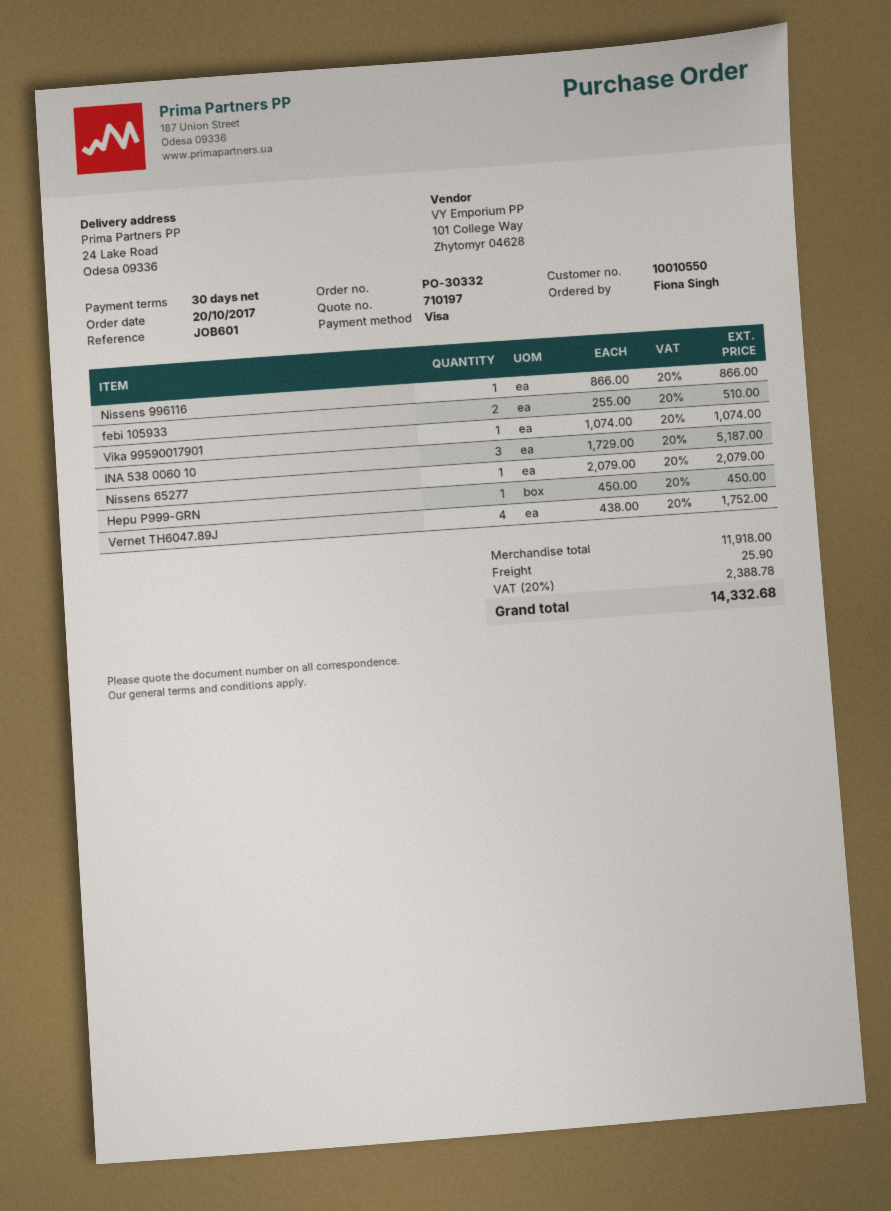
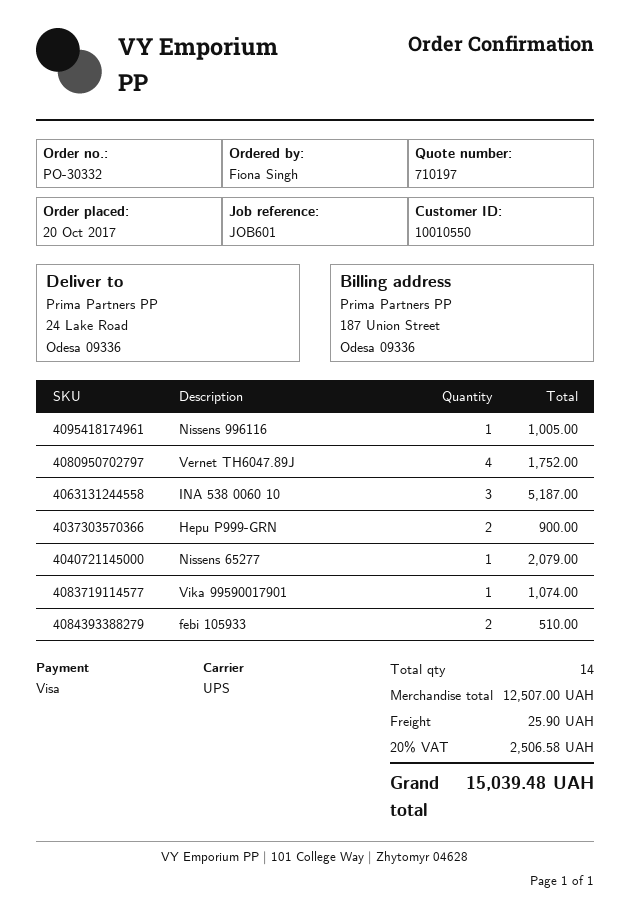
Nissens 996116: 1 for 866.00 -> 1 for 1005.00
Hepu P999-GRN: 1 for 450.00 -> 2 for 900.00
subtotal: 11918.00 -> 12507.00
tax: 20% = 2388.78 -> 20% = 2506.58
total: 14332.68 -> 15039.48

